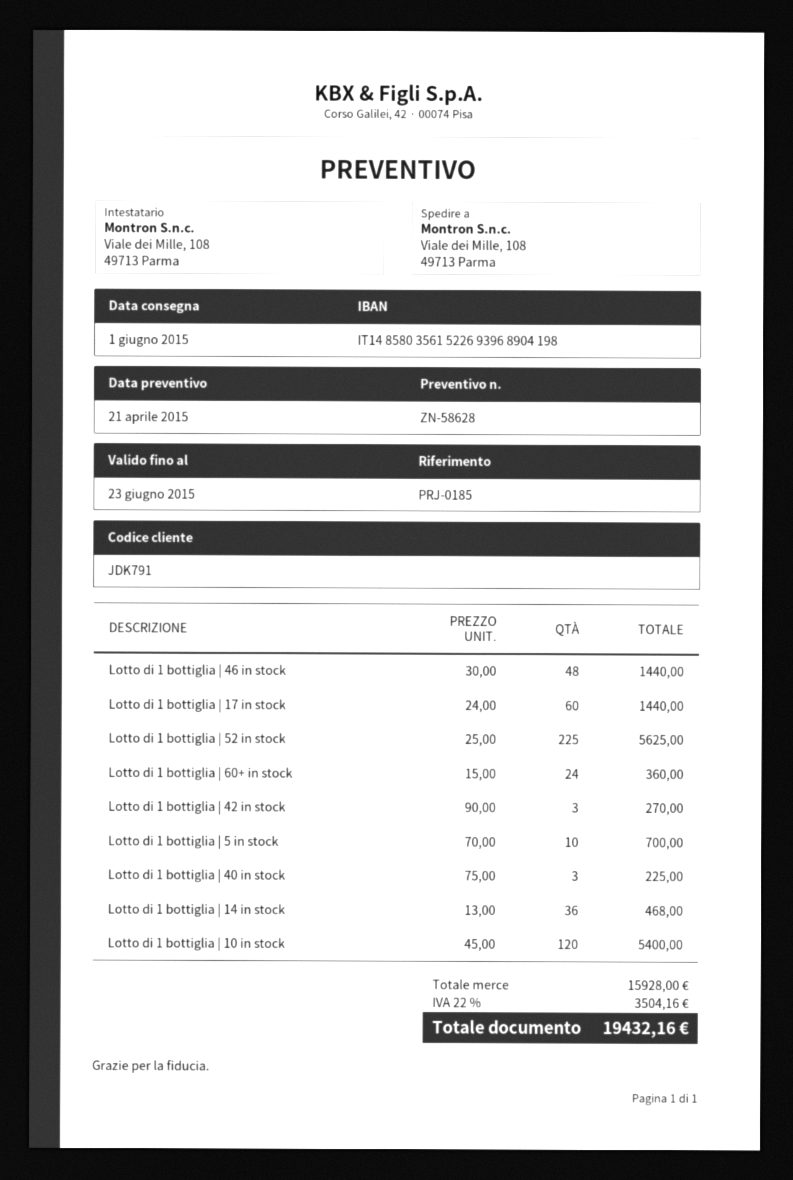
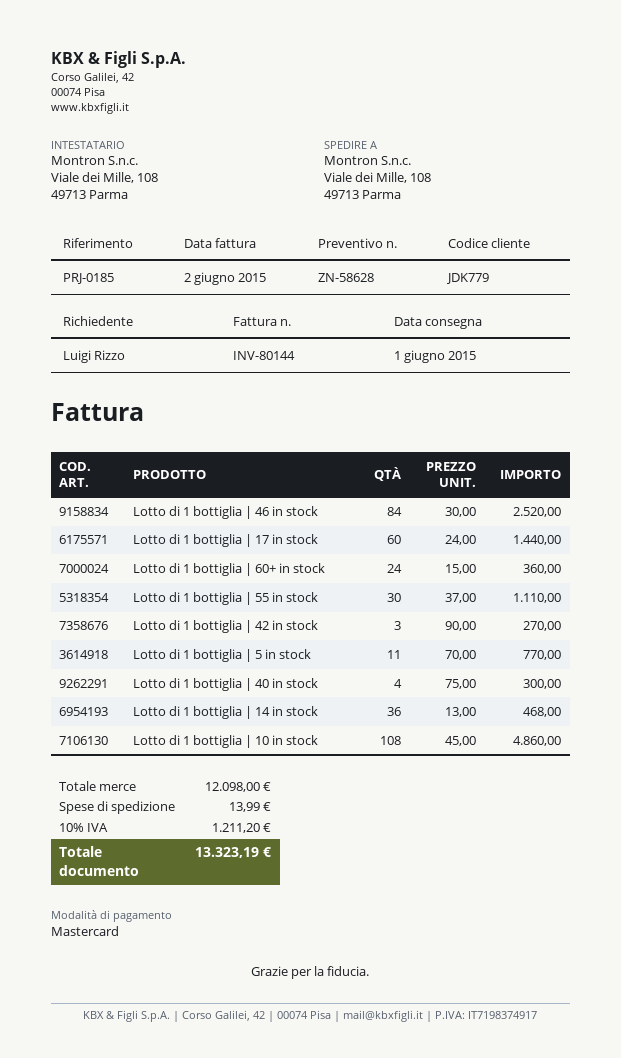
customer number: JDK791 -> JDK779
Lotto di 1 bottiglia | 46 in stock: 48 x 30.00 = 1440.00 -> 84 x 30.00 = 2520.00
Lotto di 1 bottiglia | 52 in stock: 225 x 25.00 = 5625.00 -> none
Lotto di 1 bottiglia | 5 in stock: 10 x 70.00 = 700.00 -> 11 x 70.00 = 770.00
Lotto di 1 bottiglia | 40 in stock: 3 x 75.00 = 225.00 -> 4 x 75.00 = 300.00
Lotto di 1 bottiglia | 10 in stock: 120 x 45.00 = 5400.00 -> 108 x 45.00 = 4860.00
Lotto di 1 bottiglia | 55 in stock: none -> 30 x 37.00 = 1110.00
subtotal: 15928.00 -> 12098.00
shipping: none -> 13.99
tax: 22% = 3504.16 -> 10% = 1211.20
total: 19432.16 -> 13323.19

